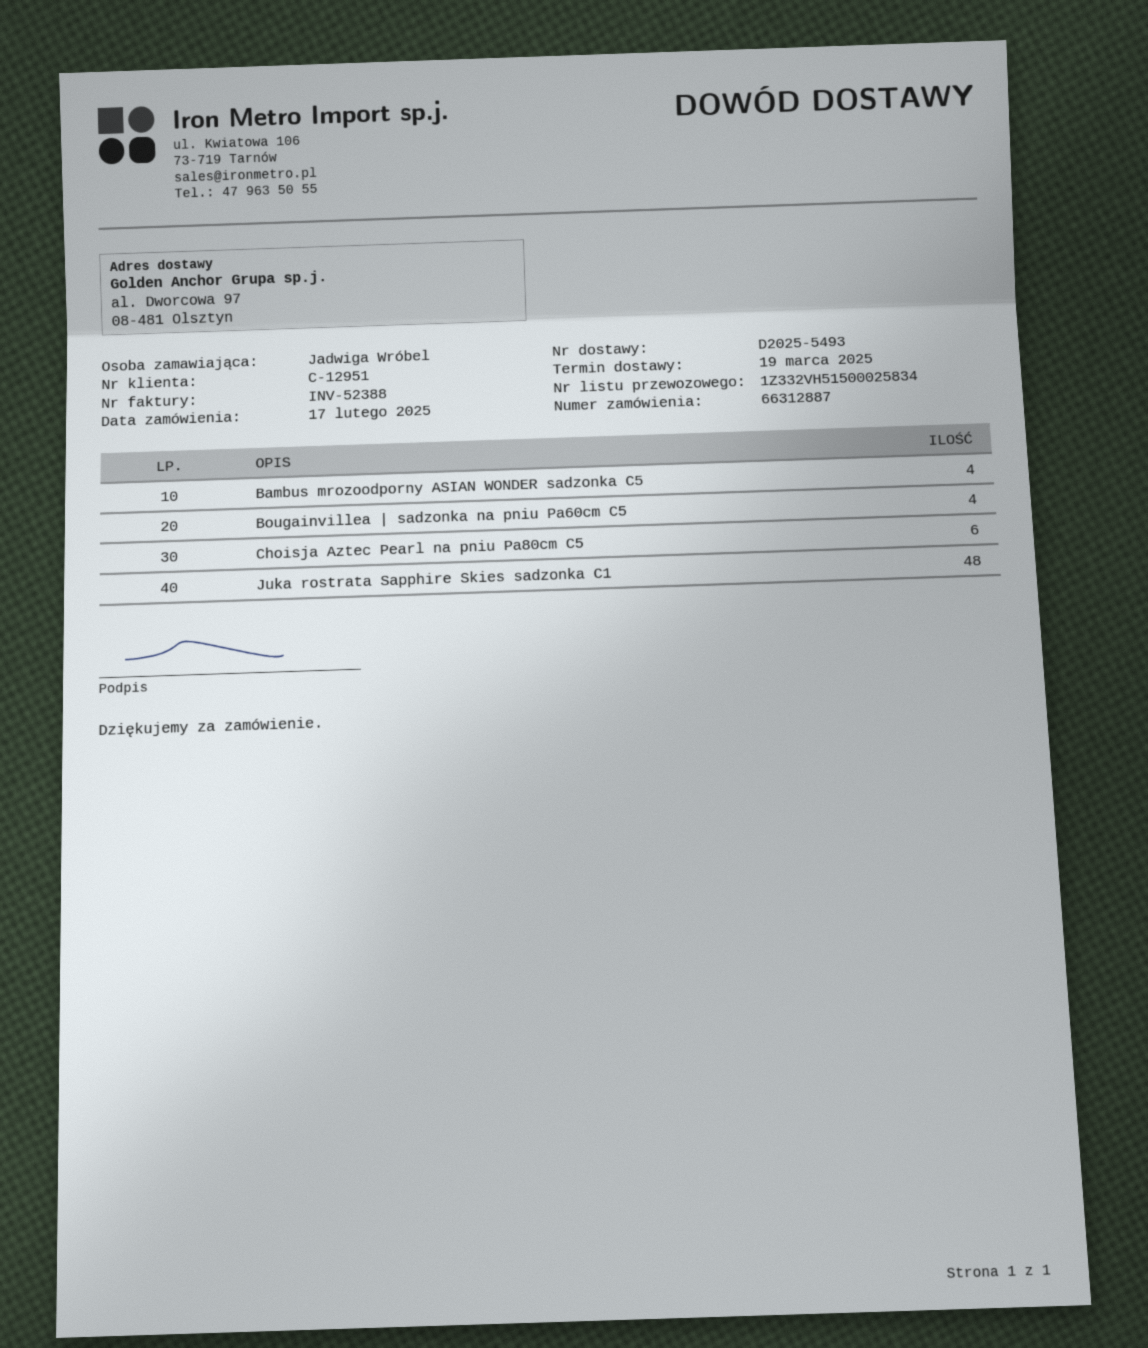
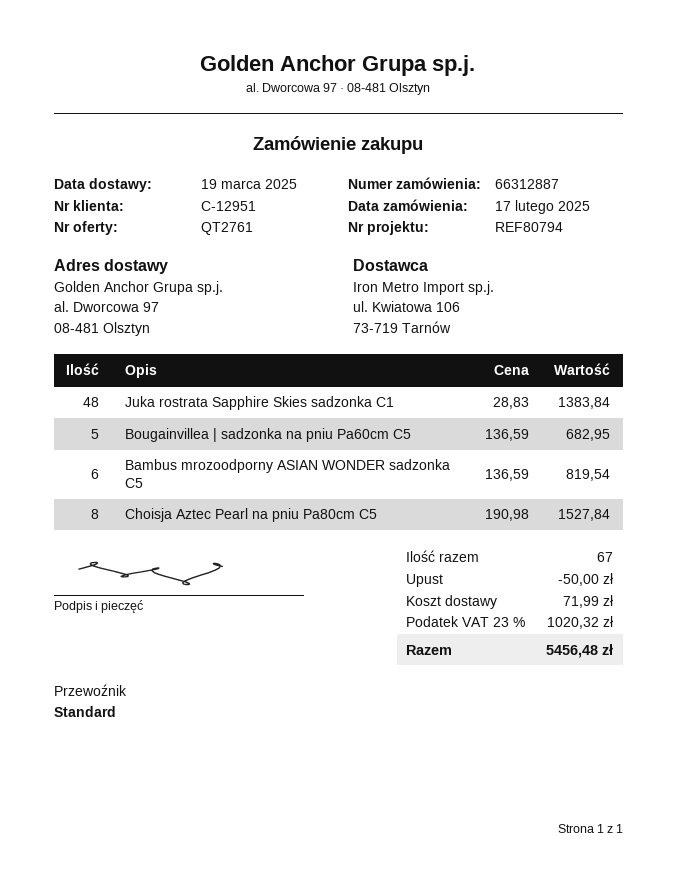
Bambus mrozoodporny ASIAN WONDER sadzonka C5: 4 -> 6
Bougainvillea | sadzonka na pniu Pa60cm C5: 4 -> 5
Choisja Aztec Pearl na pniu Pa80cm C5: 6 -> 8

